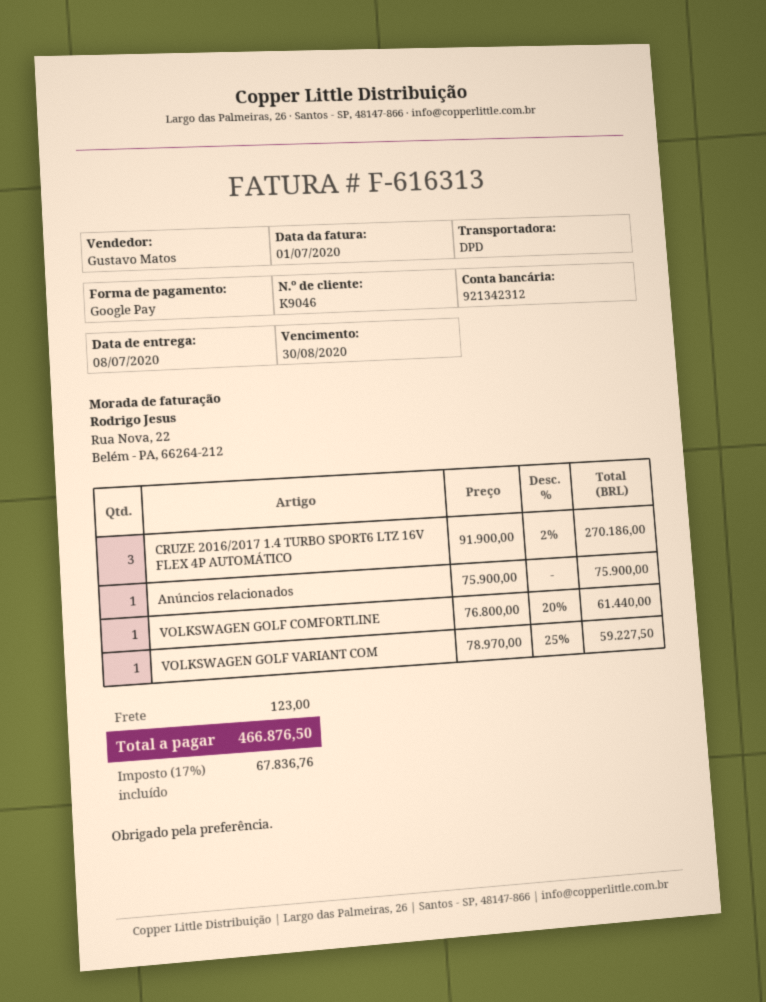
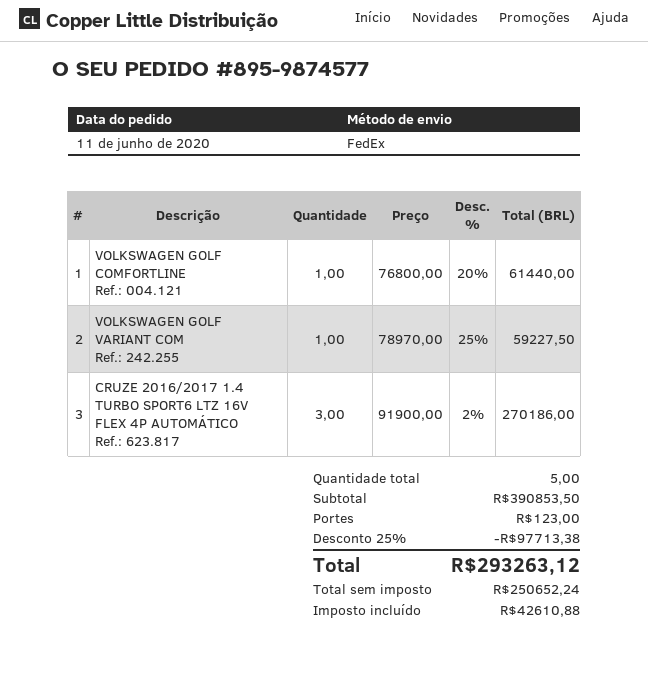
shipping method: DPD -> FedEx
Anúncios relacionados: 1 x 75900.00 = 75900.00 -> none
discount: none -> 25% = 97713.38
tax: 67836.76 -> 42610.88
total: 466876.50 -> 293263.12

